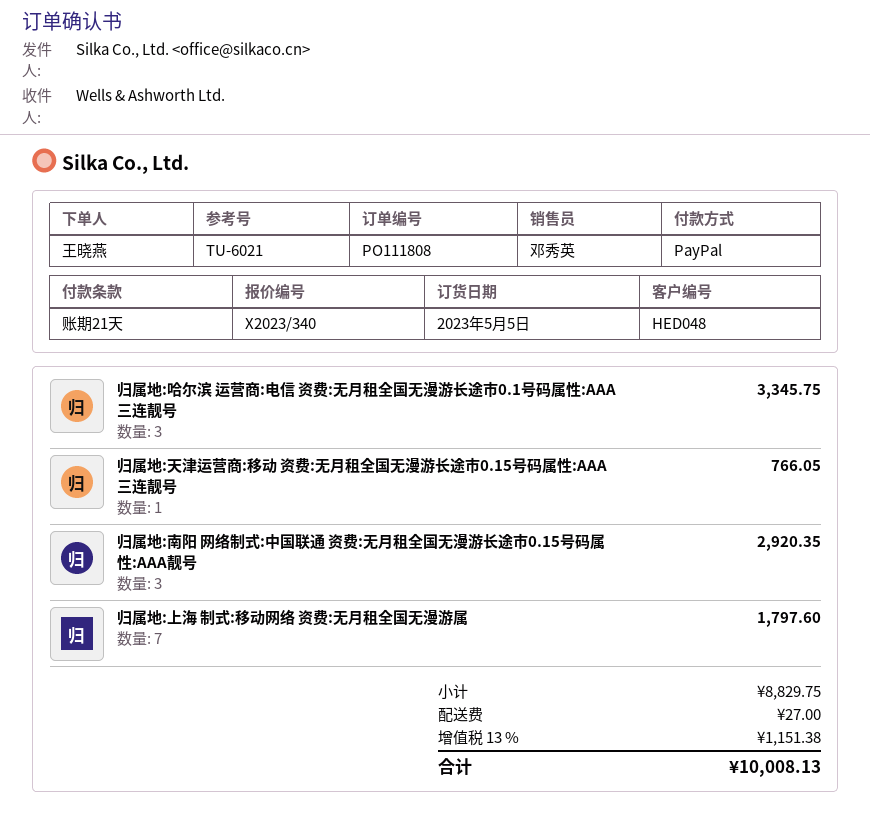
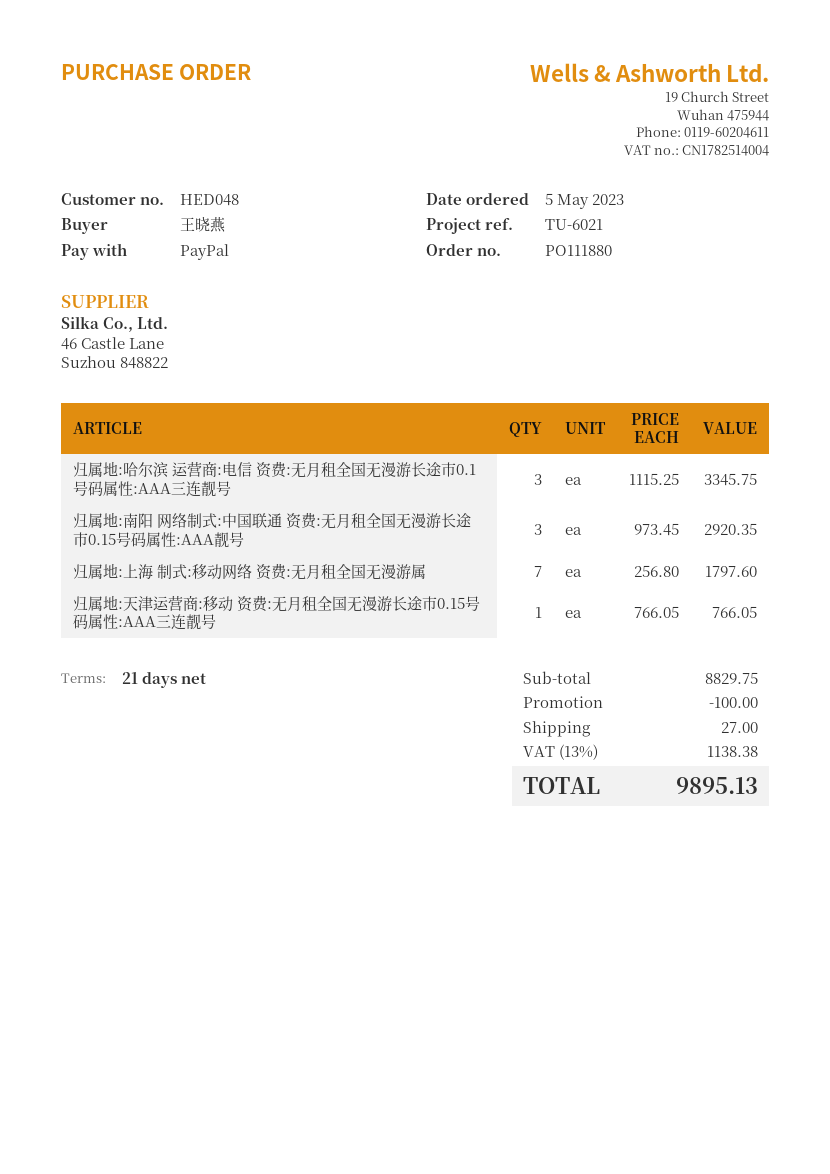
order number: PO111808 -> PO111880
discount: none -> 100.00
tax: 13% = 1151.38 -> 13% = 1138.38
total: 10008.13 -> 9895.13

